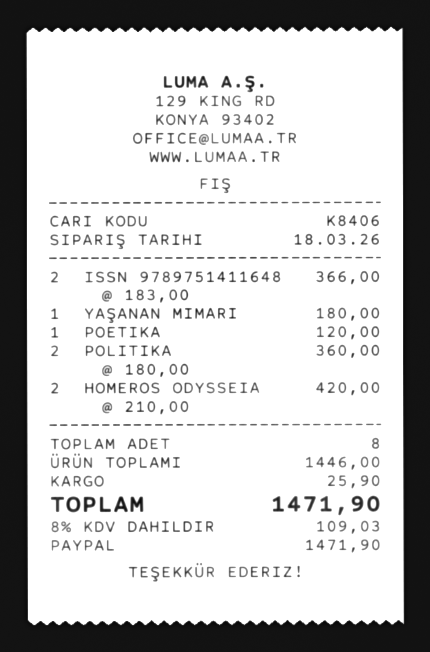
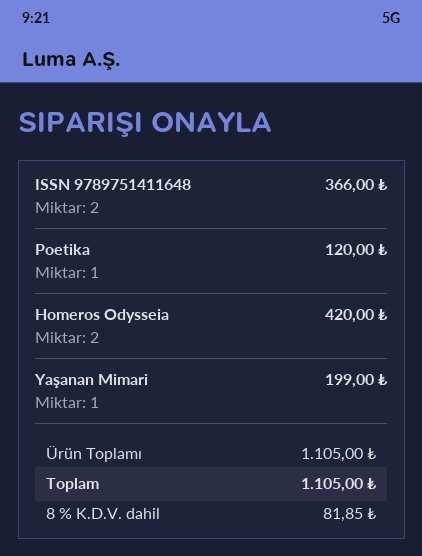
YAŞANAN MIMARI: 1 for 180.00 -> 1 for 199.00
POLITIKA: 2 for 360.00 -> none
subtotal: 1446.00 -> 1105.00
shipping: 25.90 -> none
tax: 8% = 109.03 -> 8% = 81.85
total: 1471.90 -> 1105.00

